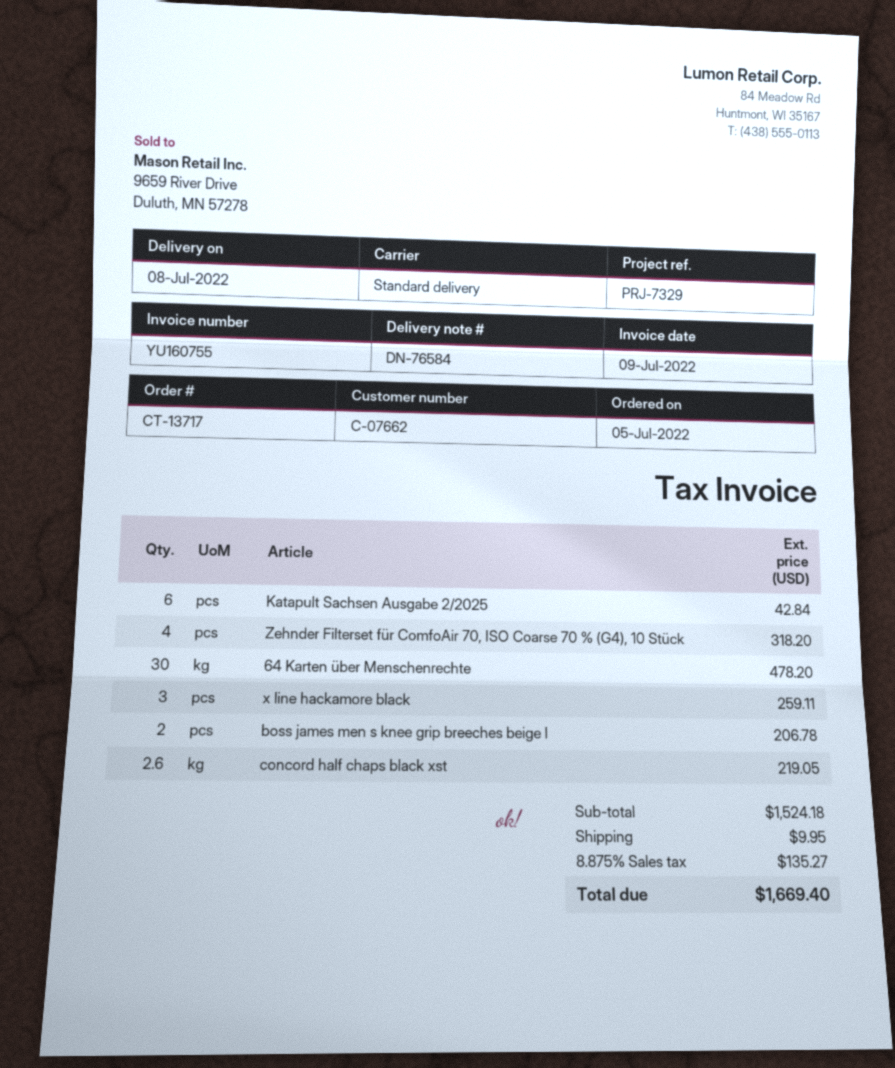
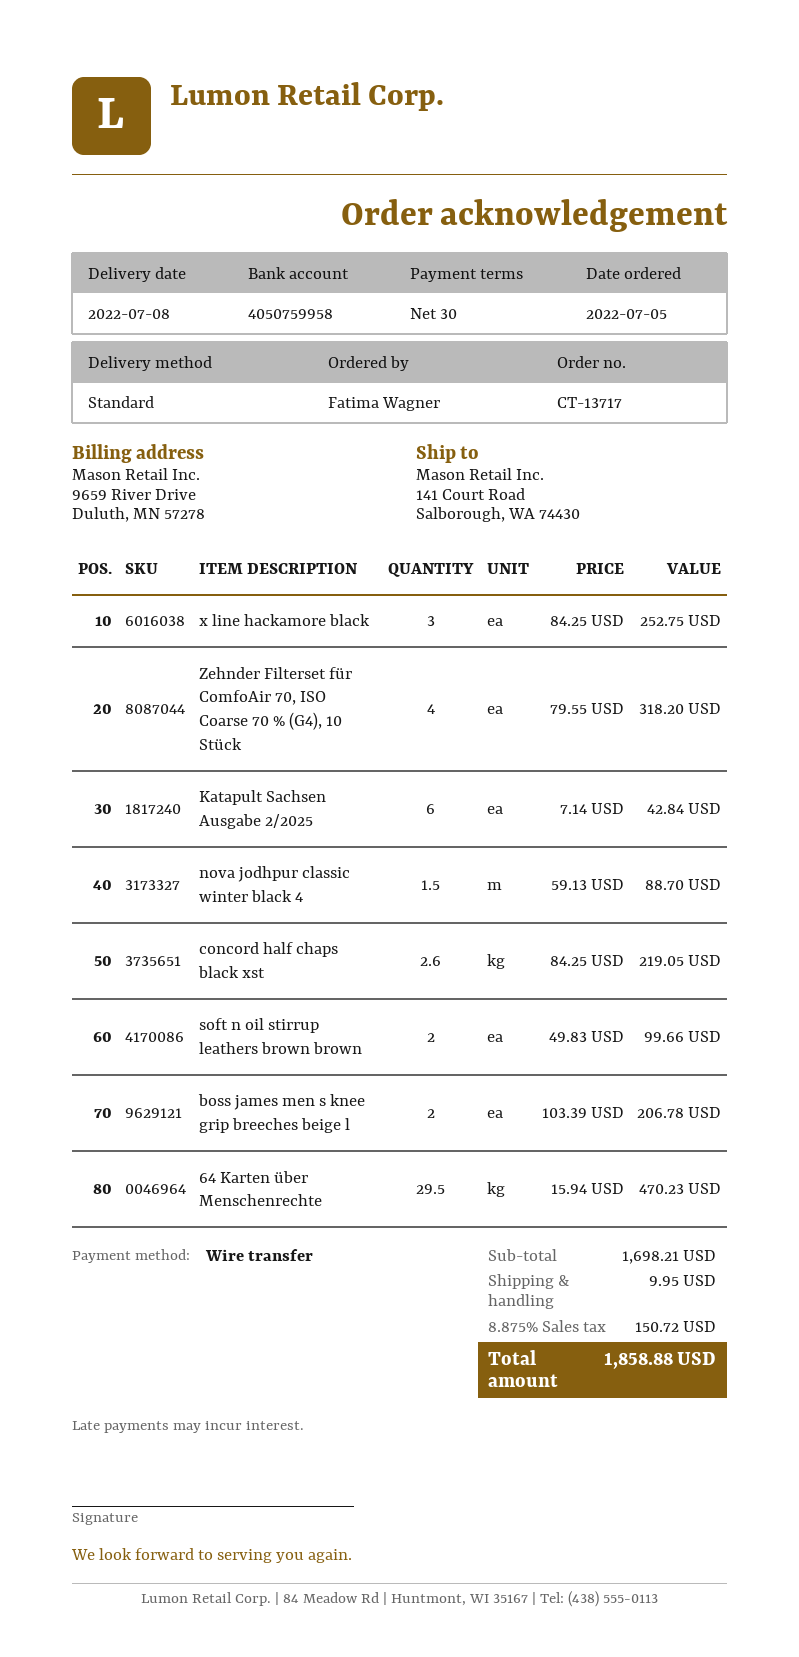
64 Karten über Menschenrechte: 30 for 478.20 -> 29.5 for 470.23
x line hackamore black: 3 for 259.11 -> 3 for 252.75
nova jodhpur classic winter black 4: none -> 1.5 for 88.70
soft n oil stirrup leathers brown brown: none -> 2 for 99.66
subtotal: 1524.18 -> 1698.21
tax: 8.875% = 135.27 -> 8.875% = 150.72
total: 1669.40 -> 1858.88

